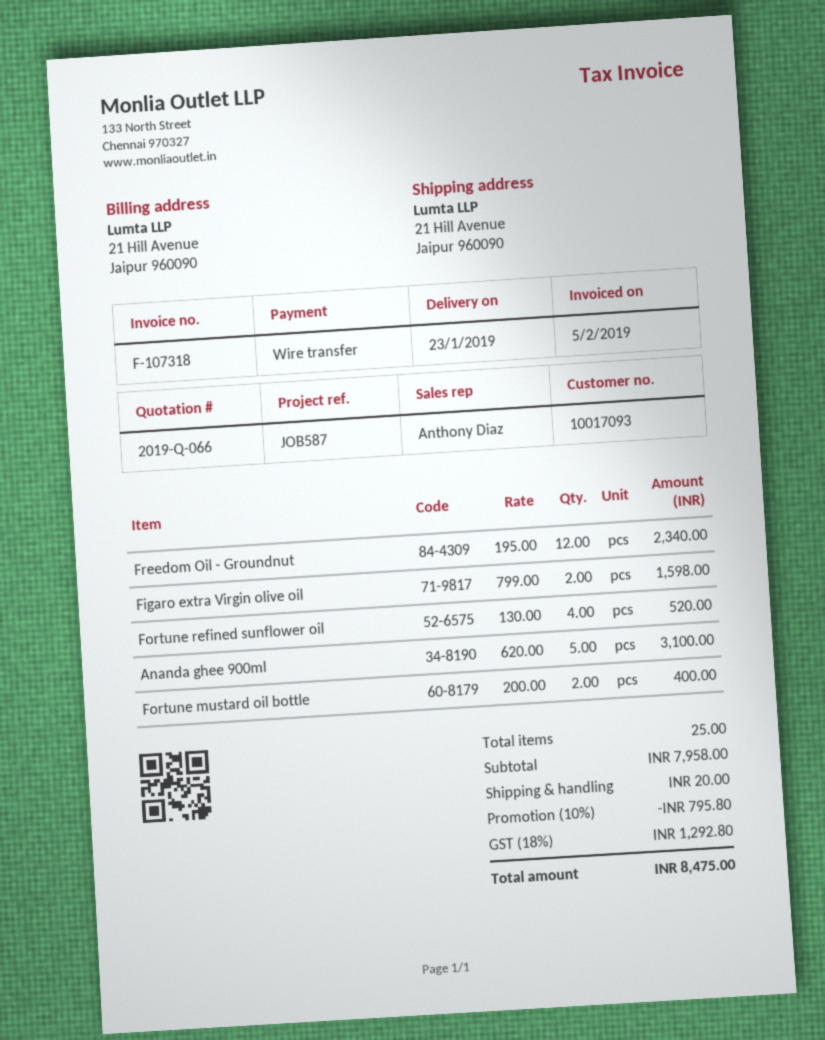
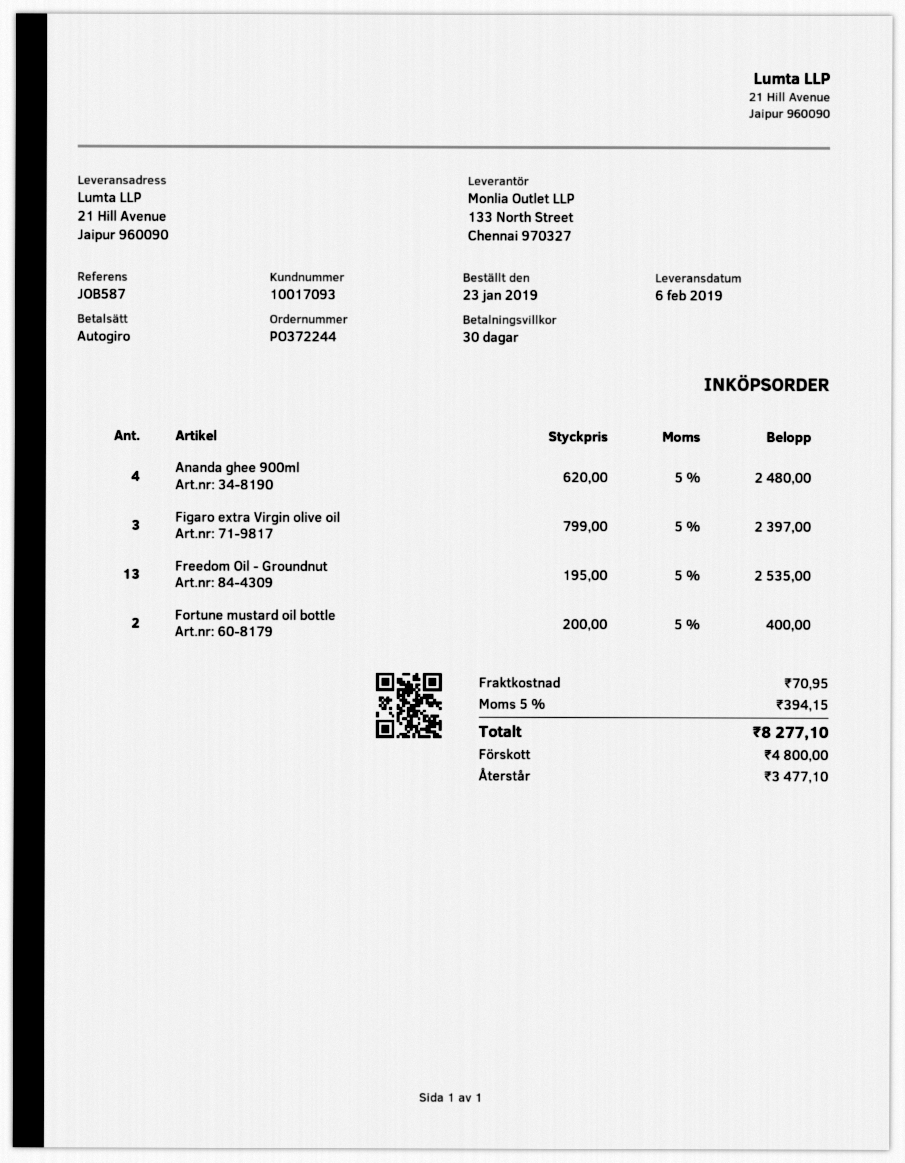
delivery date: 2019-01-23 -> 2019-02-06
payment method: bank transfer -> direct debit
Freedom Oil - Groundnut: 12 x 195.00 = 2340.00 -> 13 x 195.00 = 2535.00
Figaro extra Virgin olive oil: 2 x 799.00 = 1598.00 -> 3 x 799.00 = 2397.00
Fortune refined sunflower oil: 4 x 130.00 = 520.00 -> none
Ananda ghee 900ml: 5 x 620.00 = 3100.00 -> 4 x 620.00 = 2480.00
discount: 10% = 795.80 -> none
shipping: 20.00 -> 70.95
tax: 18% = 1292.80 -> 5% = 394.15
total: 8475.00 -> 8277.10

